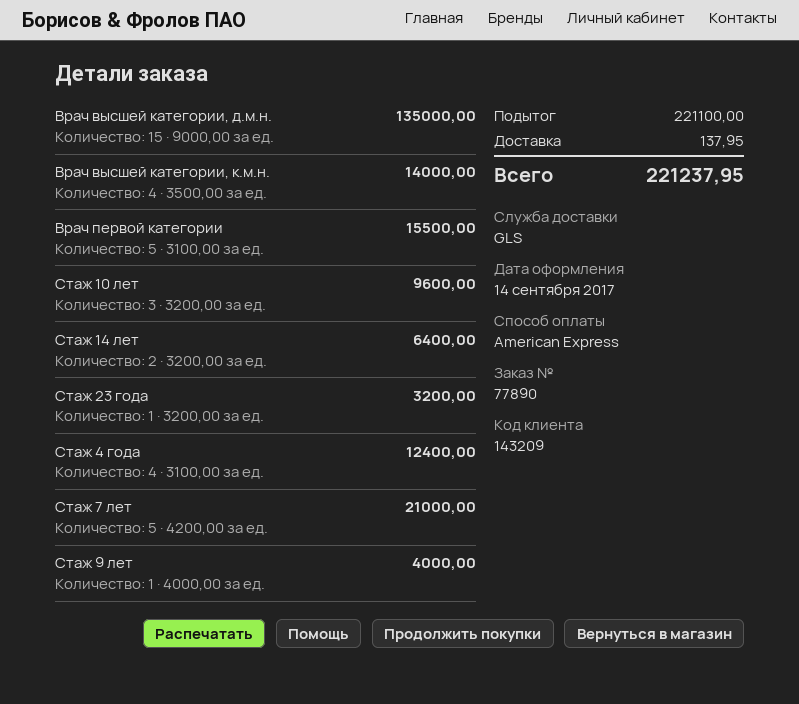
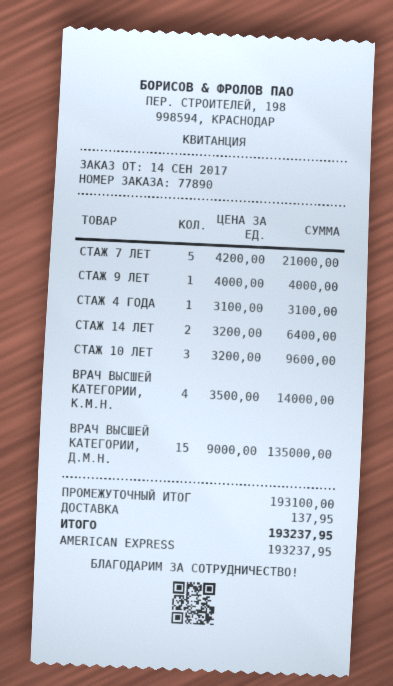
Врач первой категории: 5 x 3100.00 = 15500.00 -> none
Стаж 23 года: 1 x 3200.00 = 3200.00 -> none
Стаж 4 года: 4 x 3100.00 = 12400.00 -> 1 x 3100.00 = 3100.00
subtotal: 221100.00 -> 193100.00
total: 221237.95 -> 193237.95

